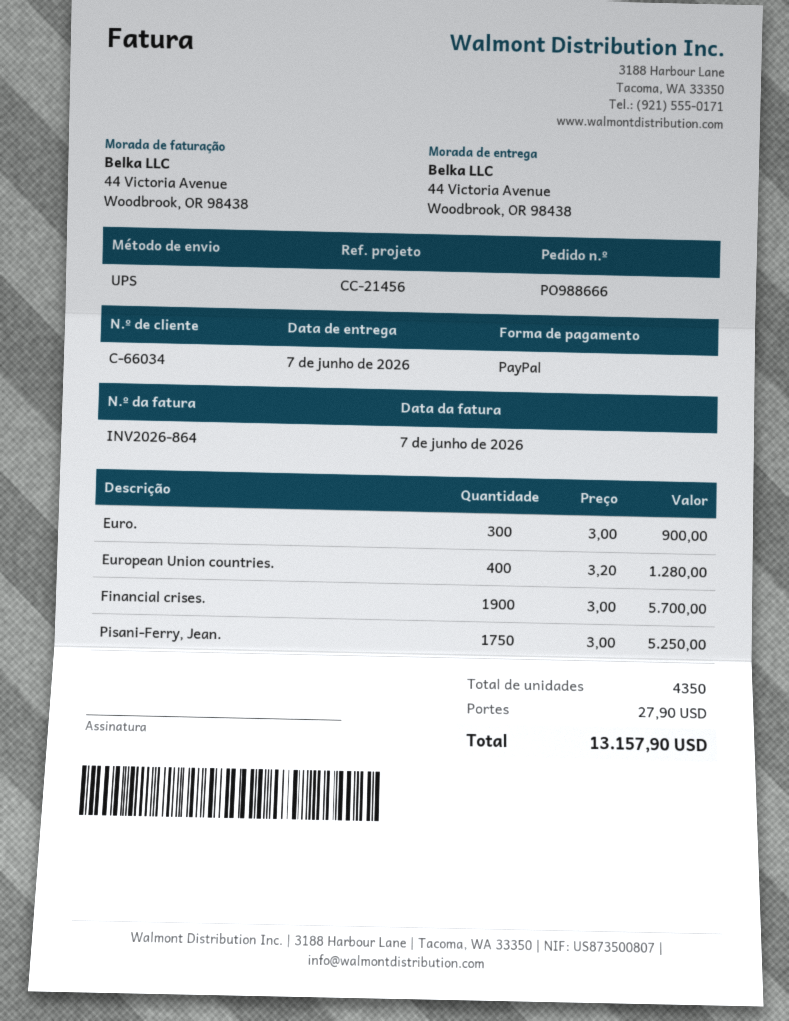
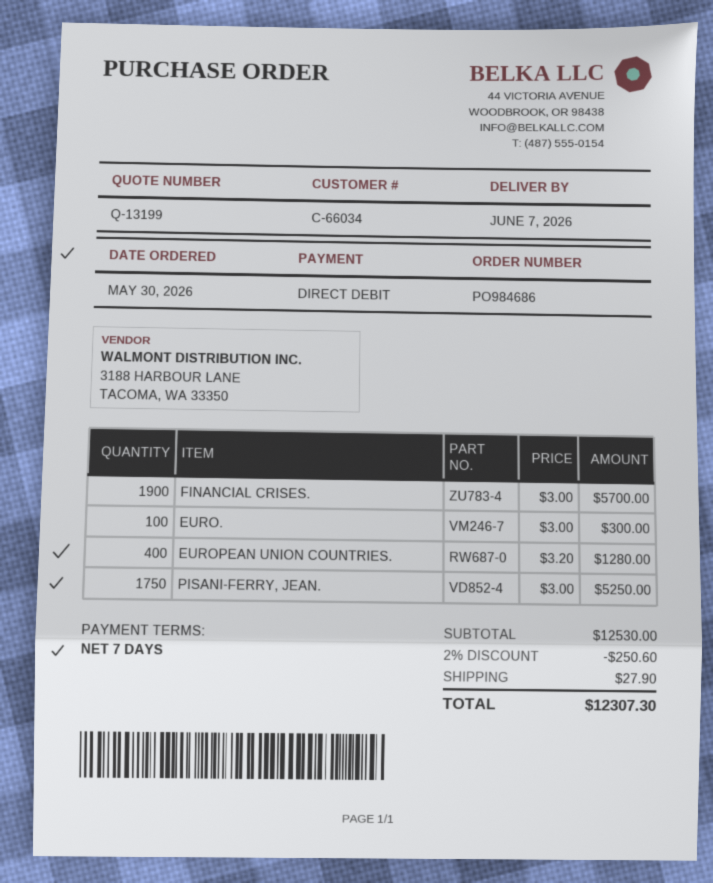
order number: PO988666 -> PO984686
payment method: PayPal -> direct debit
Euro.: 300 x 3.00 = 900.00 -> 100 x 3.00 = 300.00
discount: none -> 2% = 250.60
total: 13157.90 -> 12307.30

